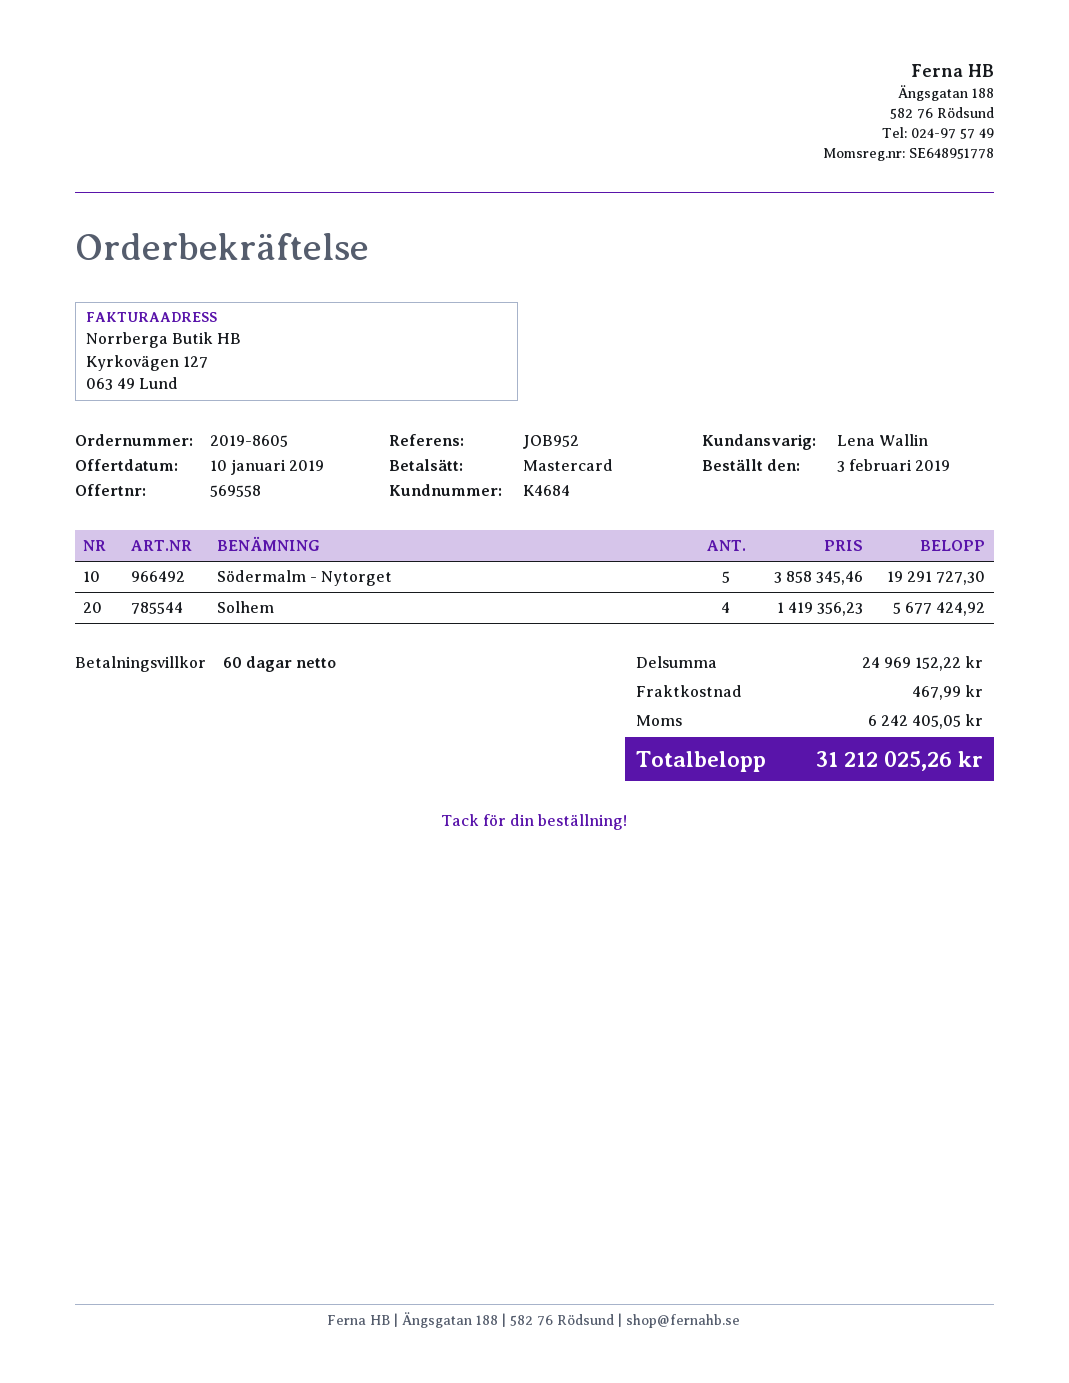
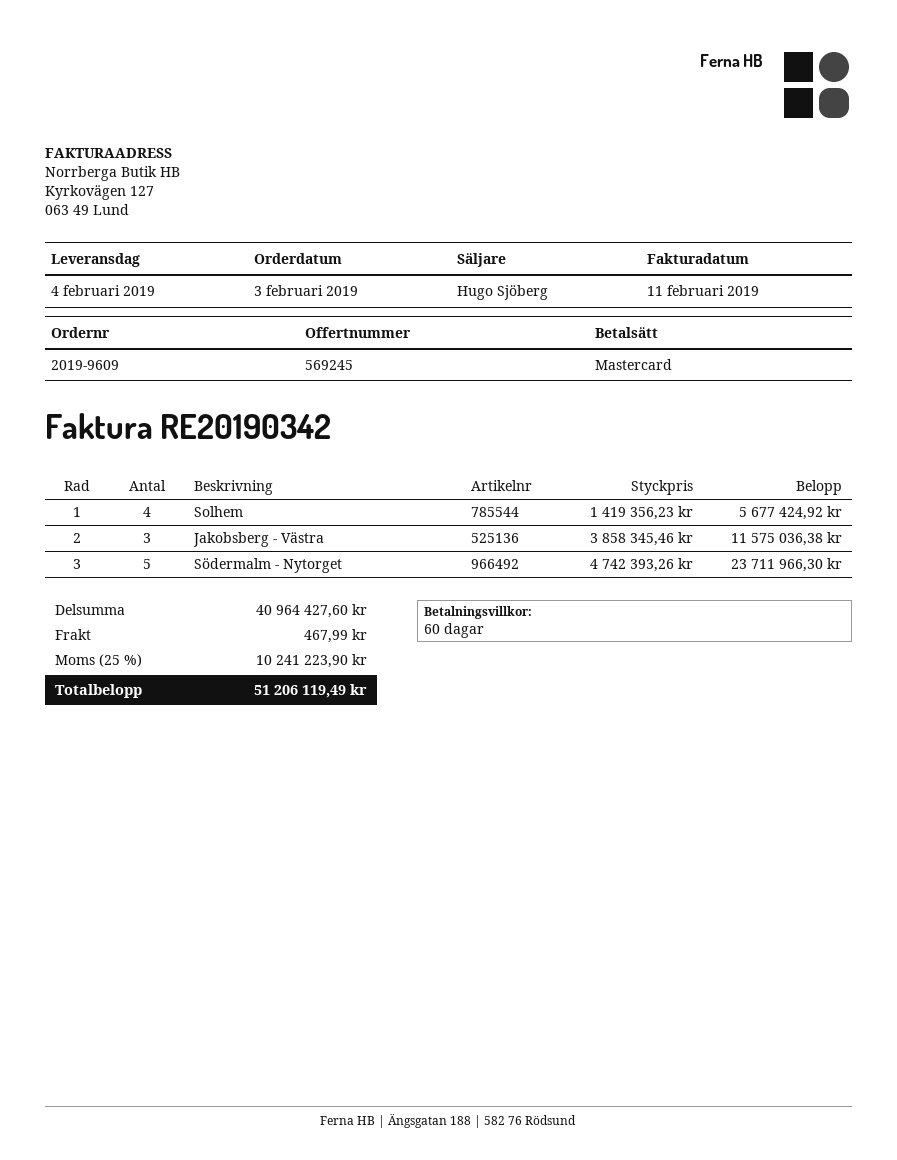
quote number: 569558 -> 569245
order number: 2019-8605 -> 2019-9609
sales rep: Lena Wallin -> Hugo Sjöberg
Södermalm - Nytorget: 5 x 3858345.46 = 19291727.30 -> 5 x 4742393.26 = 23711966.30
Jakobsberg - Västra: none -> 3 x 3858345.46 = 11575036.38
subtotal: 24969152.22 -> 40964427.60
tax: 6242405.05 -> 10241223.90
total: 31212025.26 -> 51206119.49

